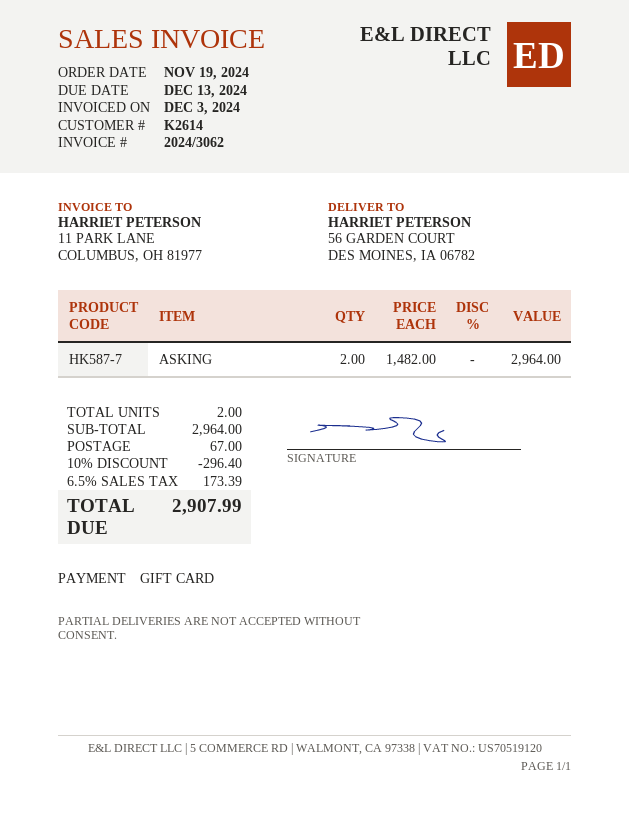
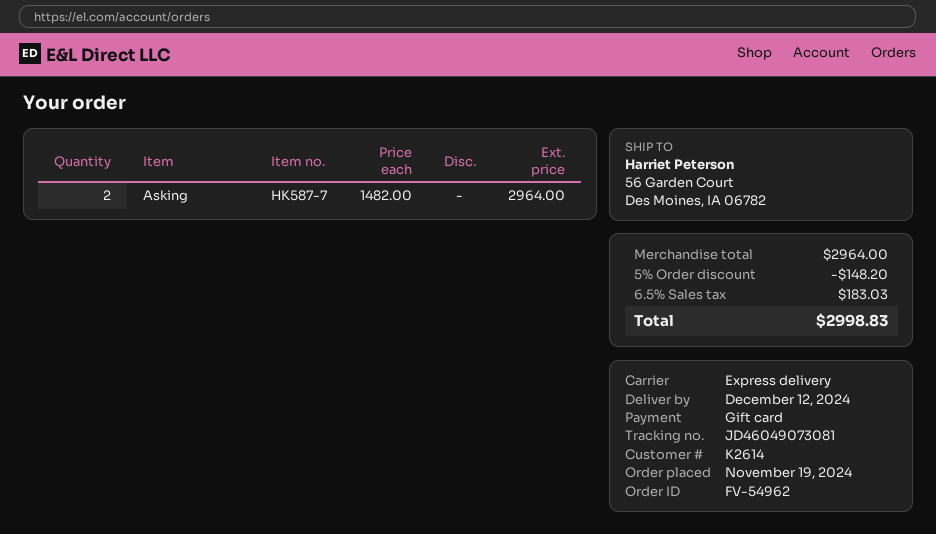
discount: 10% = 296.40 -> 5% = 148.20
shipping: 67.00 -> none
tax: 6.5% = 173.39 -> 6.5% = 183.03
total: 2907.99 -> 2998.83

